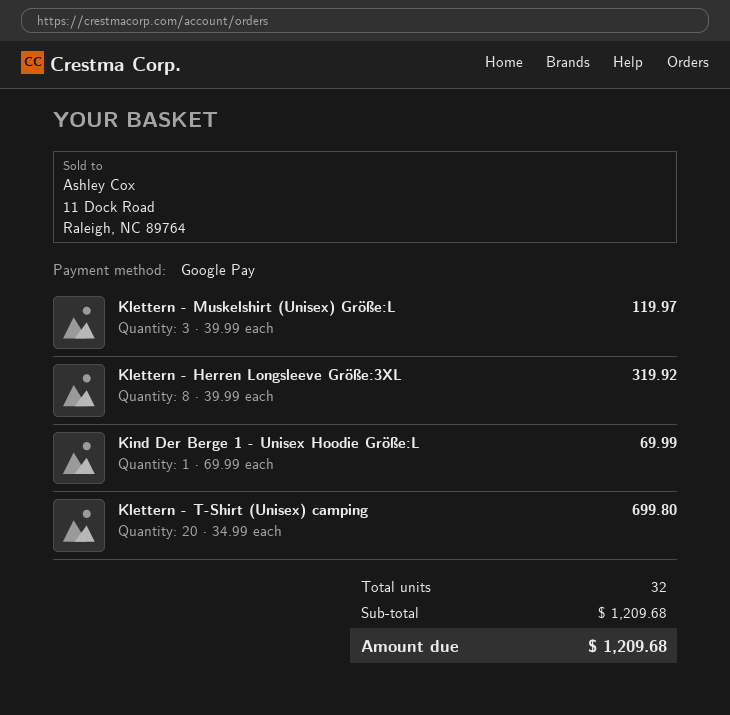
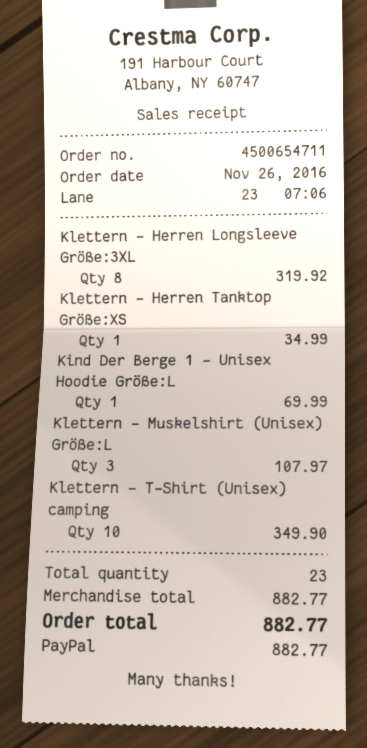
payment method: Google Pay -> PayPal
Klettern - Muskelshirt (Unisex) Größe:L: 3 for 119.97 -> 3 for 107.97
Klettern - T-Shirt (Unisex) camping: 20 for 699.80 -> 10 for 349.90
Klettern - Herren Tanktop Größe:XS: none -> 1 for 34.99
total quantity: 32 -> 23
subtotal: 1209.68 -> 882.77
total: 1209.68 -> 882.77

